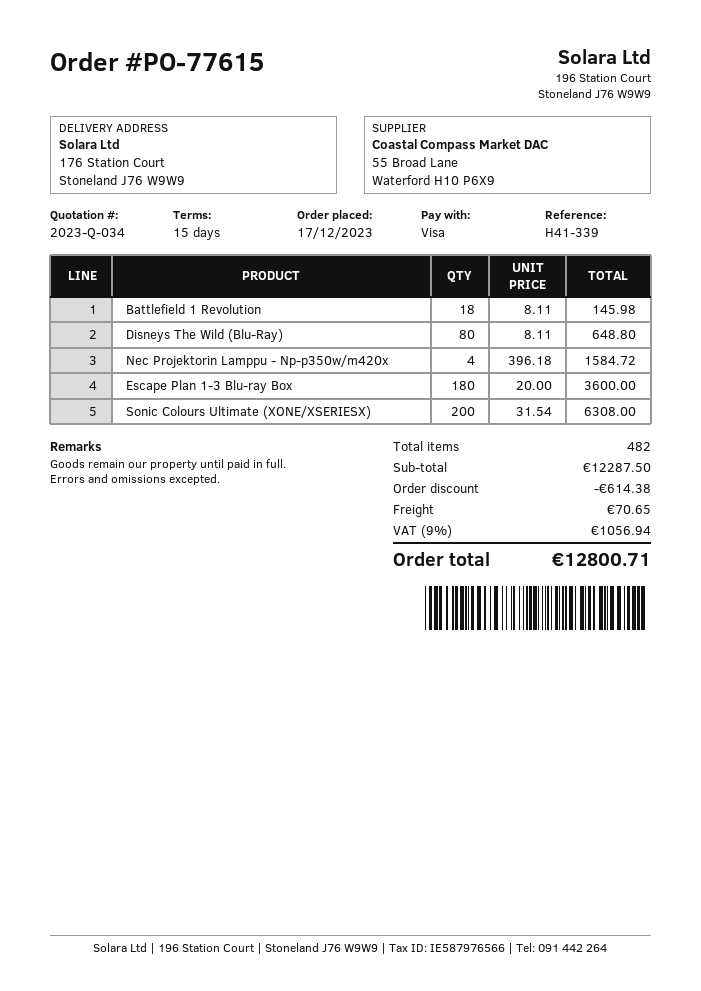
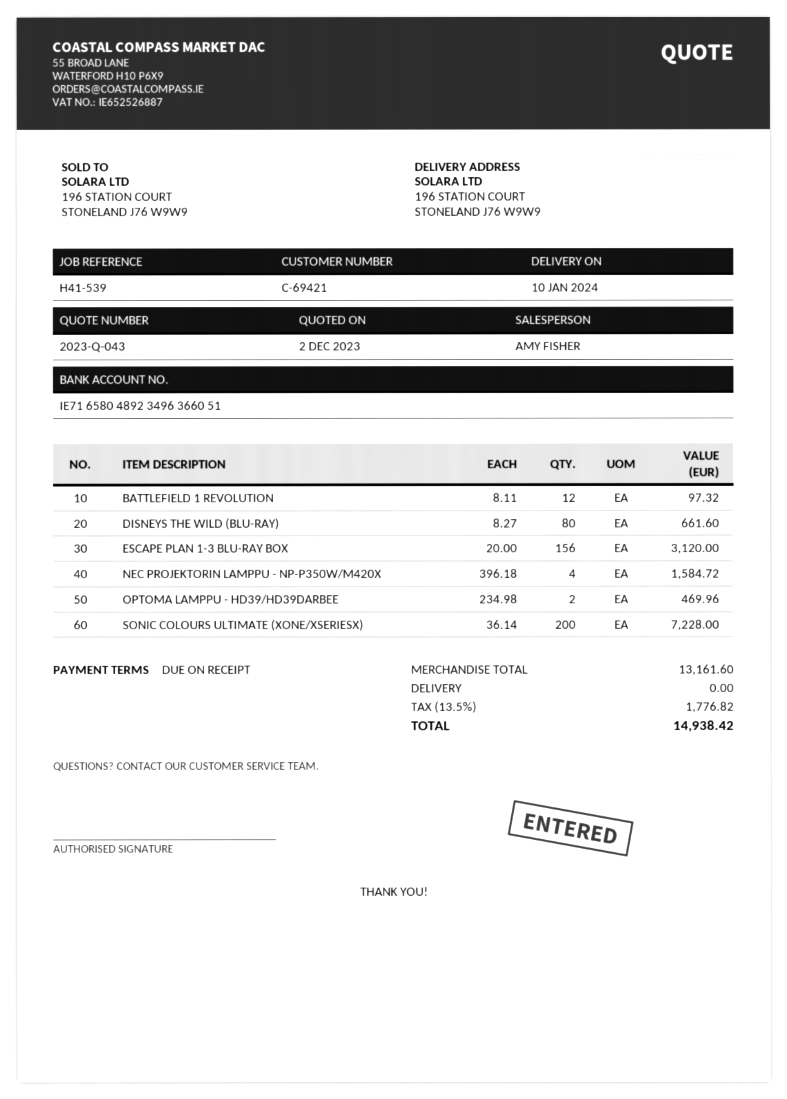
quote number: 2023-Q-034 -> 2023-Q-043
payment terms: 15 days -> on receipt
reference: H41-339 -> H41-539
ship to: 176 Station Court, Stoneland J76 W9W9 -> 196 STATION COURT, STONELAND J76 W9W9
Battlefield 1 Revolution: 18 x 8.11 = 145.98 -> 12 x 8.11 = 97.32
Disneys The Wild (Blu-Ray): 80 x 8.11 = 648.80 -> 80 x 8.27 = 661.60
Escape Plan 1-3 Blu-ray Box: 180 x 20.00 = 3600.00 -> 156 x 20.00 = 3120.00
Sonic Colours Ultimate (XONE/XSERIESX): 200 x 31.54 = 6308.00 -> 200 x 36.14 = 7228.00
OPTOMA LAMPPU - HD39/HD39DARBEE: none -> 2 x 234.98 = 469.96
subtotal: 12287.50 -> 13161.60
discount: 614.38 -> none
shipping: 70.65 -> 0.00
tax: 9% = 1056.94 -> 13.5% = 1776.82
total: 12800.71 -> 14938.42

